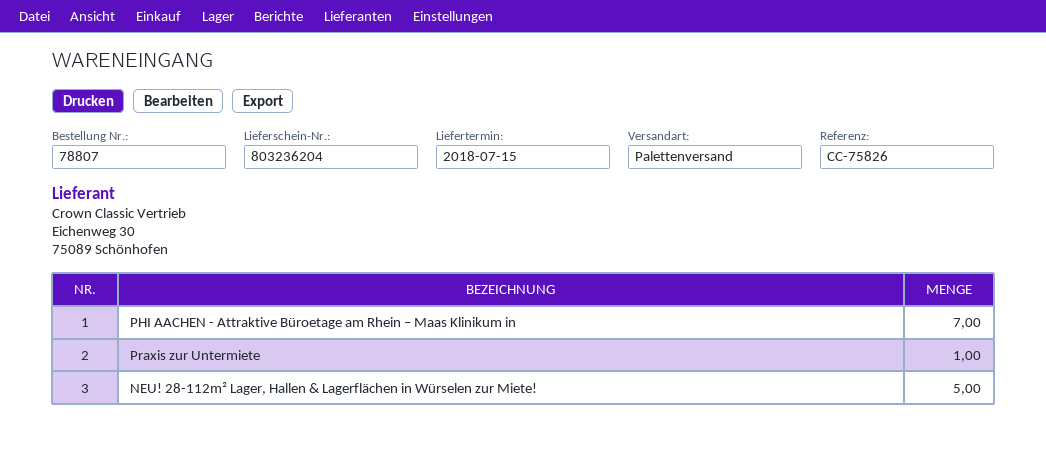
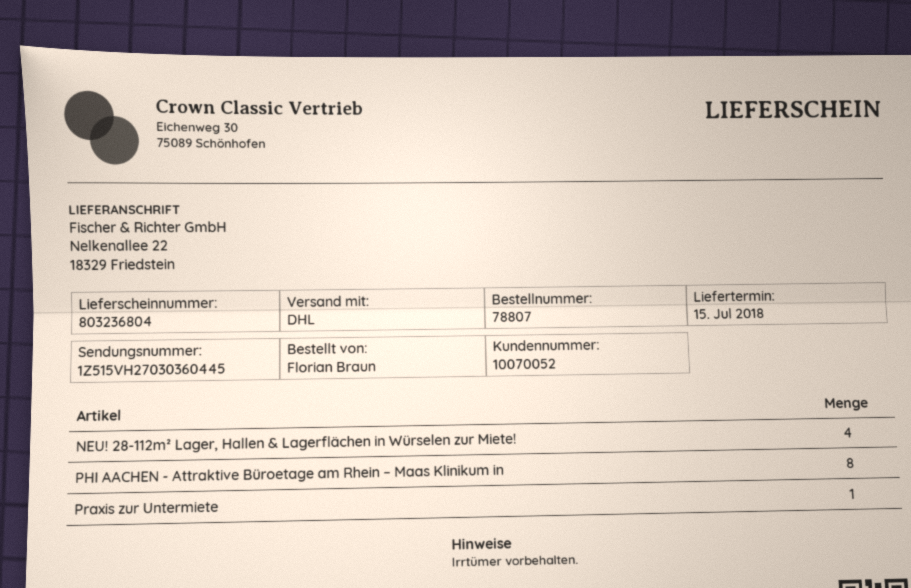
delivery note number: 803236204 -> 803236804
shipping method: pallet freight -> DHL
PHI AACHEN - Attraktive Büroetage am Rhein – Maas Klinikum in: 7 -> 8
NEU! 28-112m² Lager, Hallen & Lagerflächen in Würselen zur Miete!: 5 -> 4

